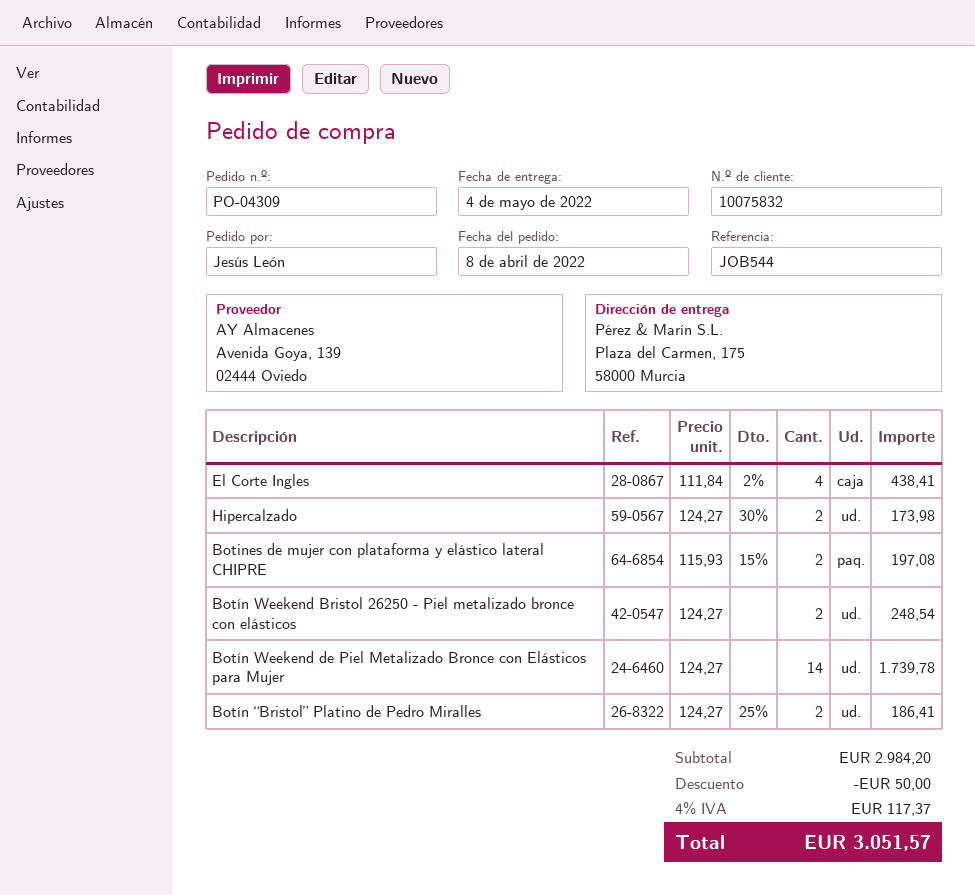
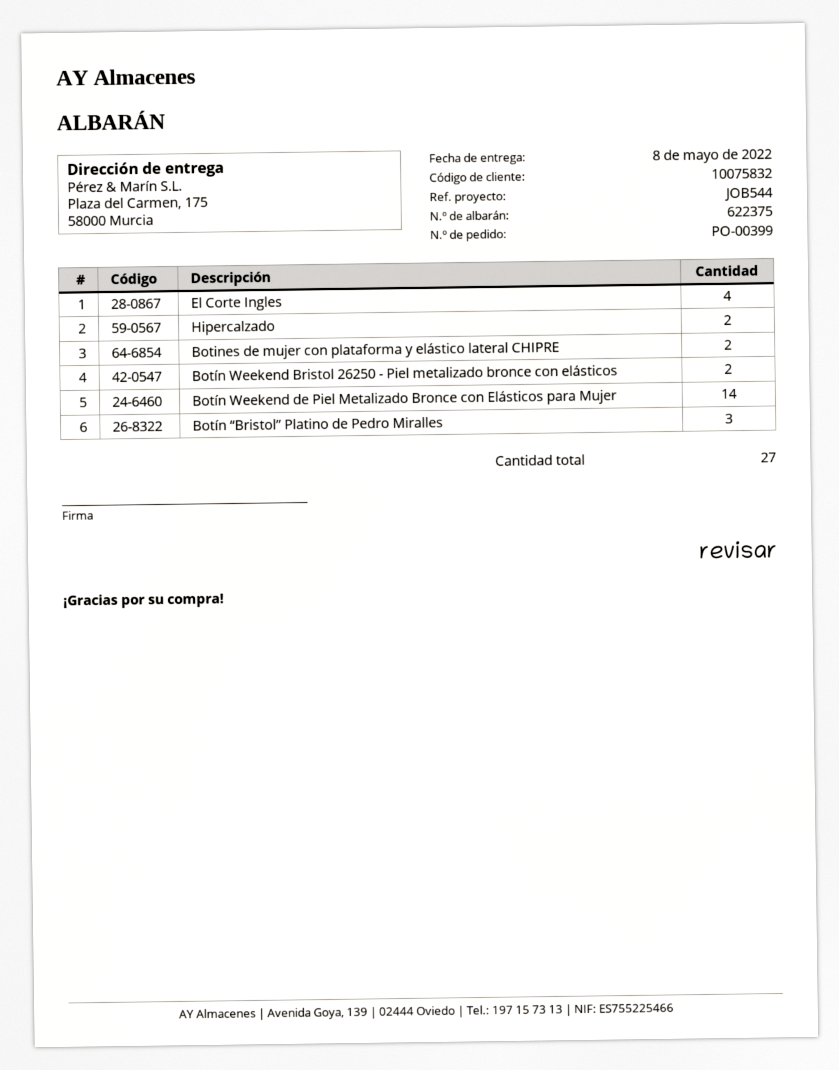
order number: PO-04309 -> PO-00399
delivery date: 2022-05-04 -> 2022-05-08
Botín “Bristol” Platino de Pedro Miralles: 2 -> 3

